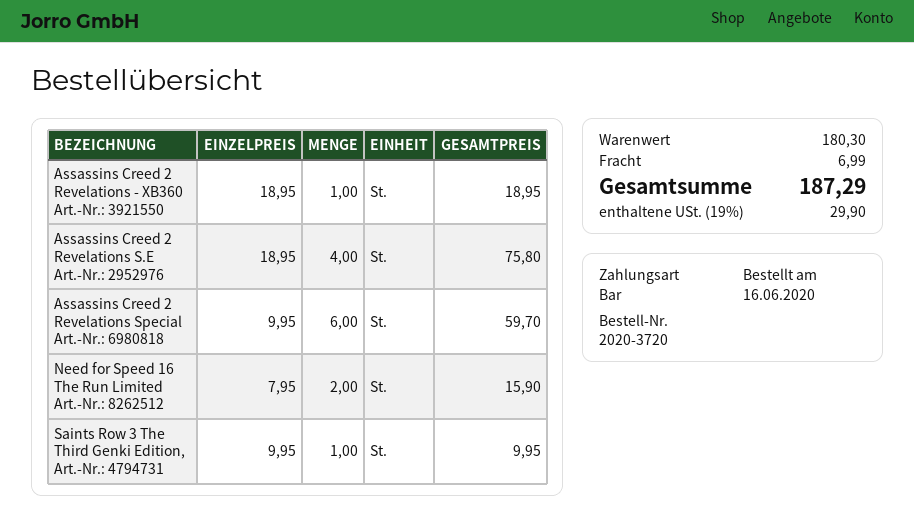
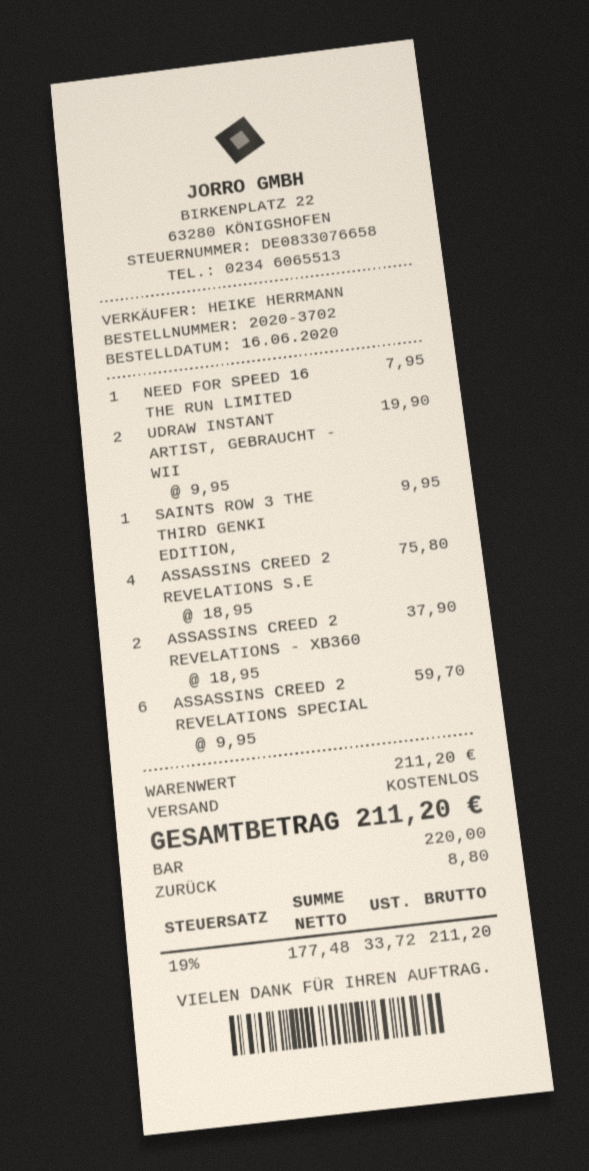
order number: 2020-3720 -> 2020-3702
Assassins Creed 2 Revelations - XB360: 1 x 18.95 = 18.95 -> 2 x 18.95 = 37.90
Need for Speed 16 The Run Limited: 2 x 7.95 = 15.90 -> 1 x 7.95 = 7.95
UDRAW INSTANT ARTIST, GEBRAUCHT - WII: none -> 2 x 9.95 = 19.90
subtotal: 180.30 -> 211.20
shipping: 6.99 -> 0.00
tax: 19% = 29.90 -> 19% = 33.72
total: 187.29 -> 211.20

